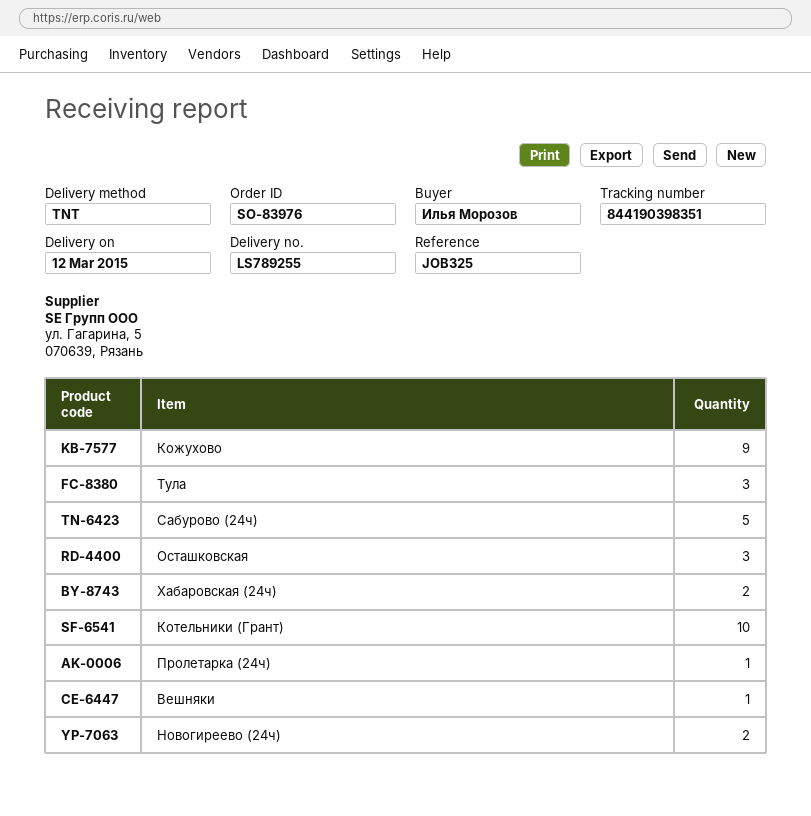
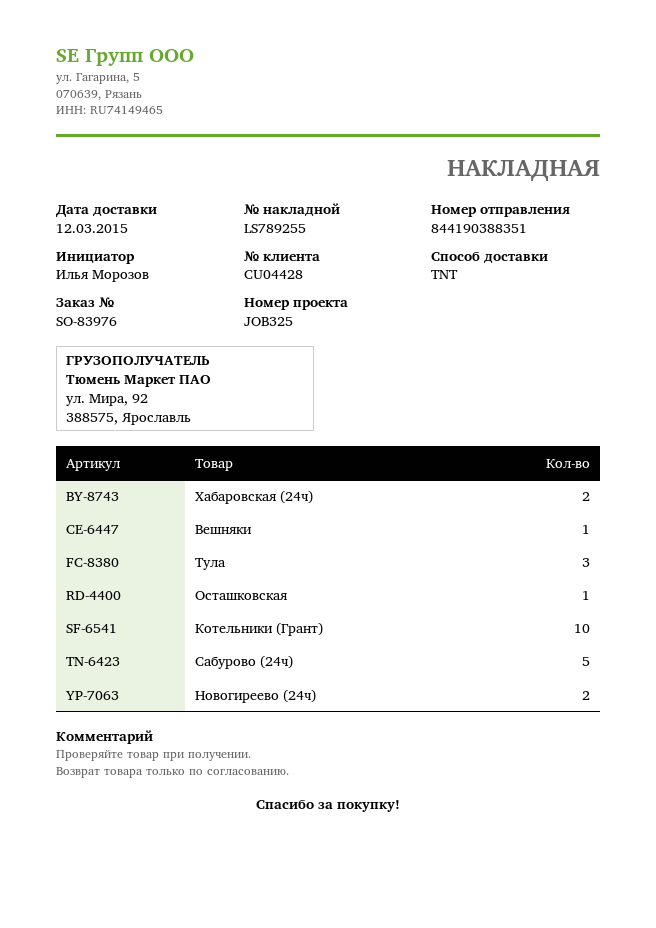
tracking number: 844190398351 -> 844190388351
Кожухово: 9 -> none
Осташковская: 3 -> 1
Пролетарка (24ч): 1 -> none

